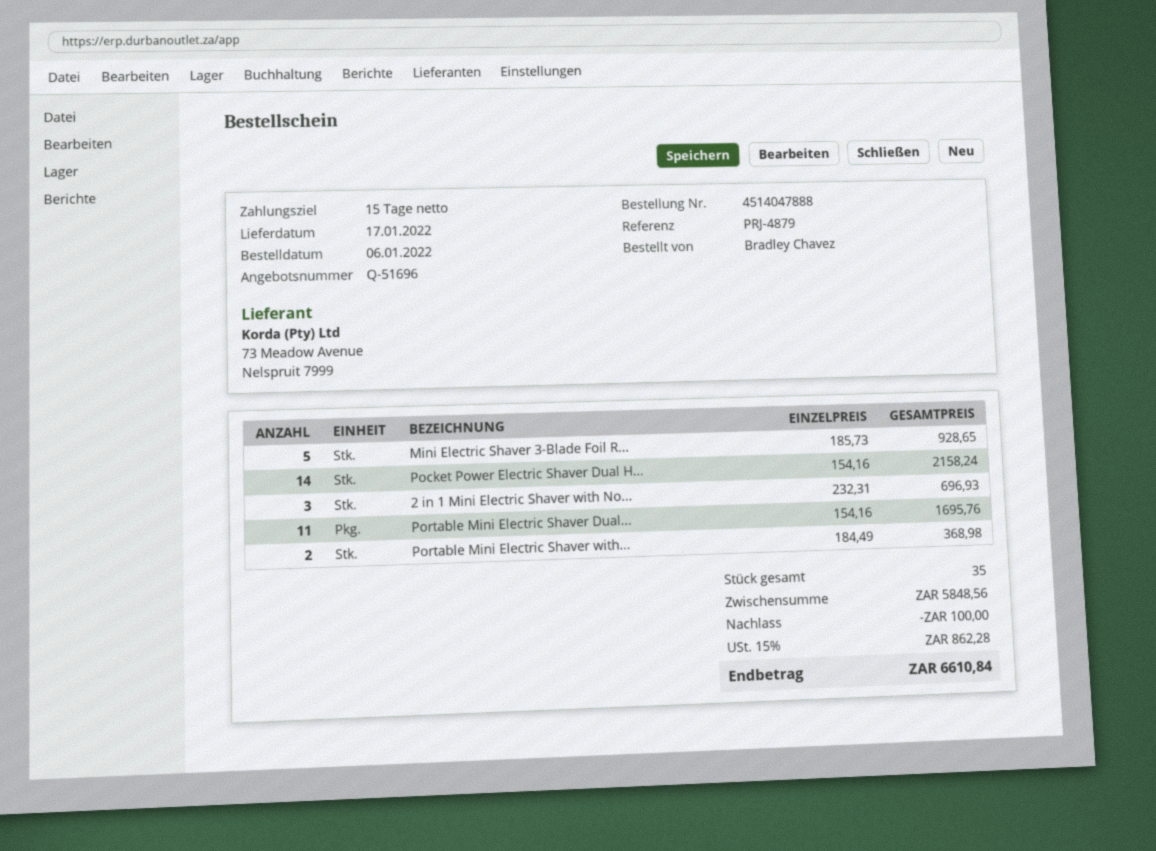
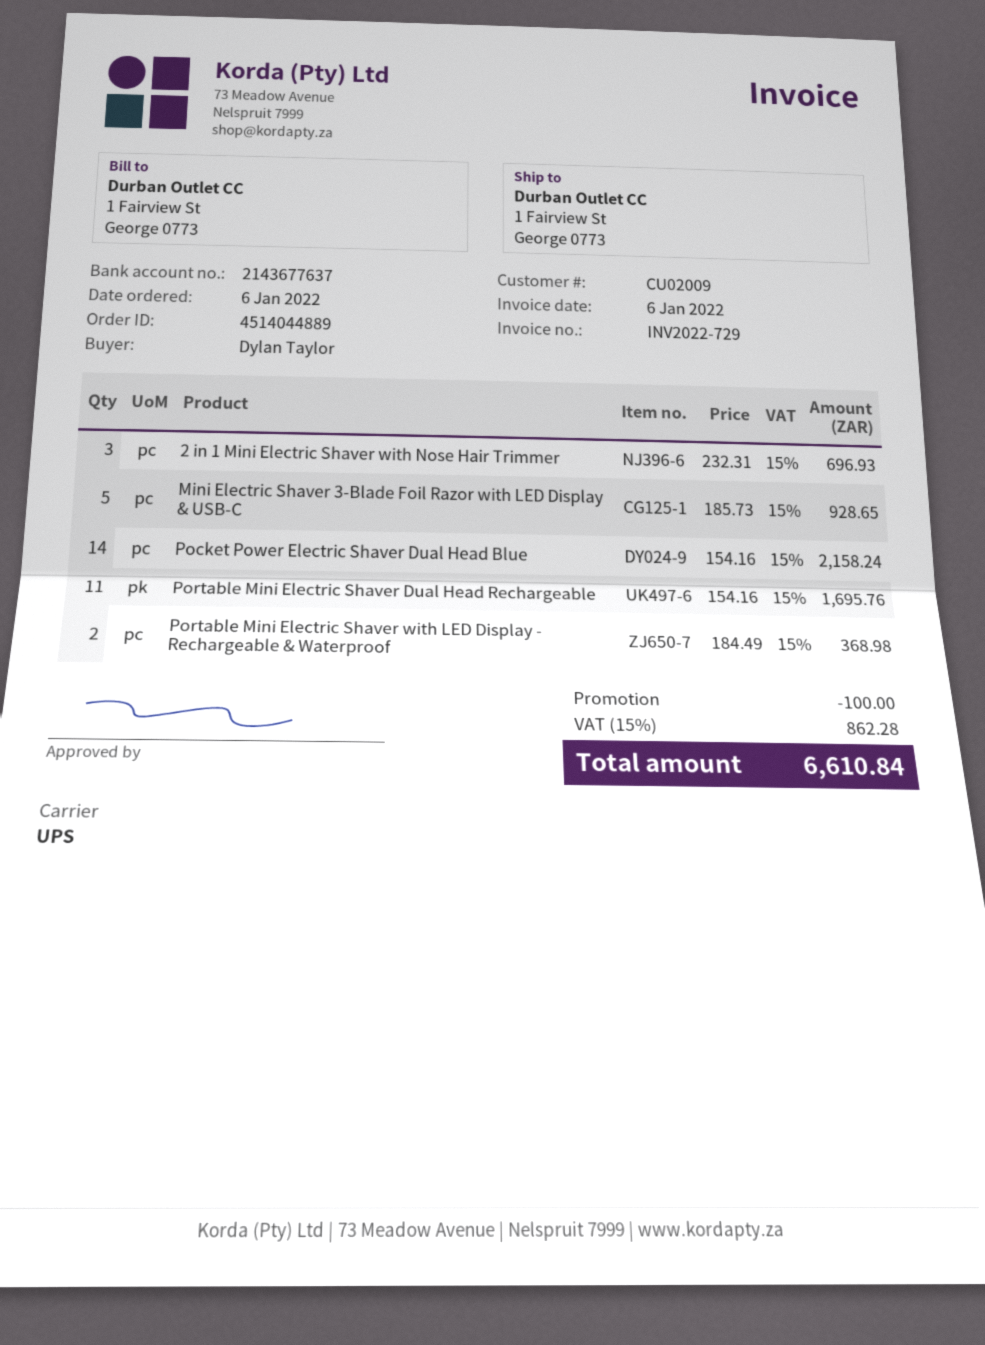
order number: 4514047888 -> 4514044889
ordered by: Bradley Chavez -> Dylan Taylor

